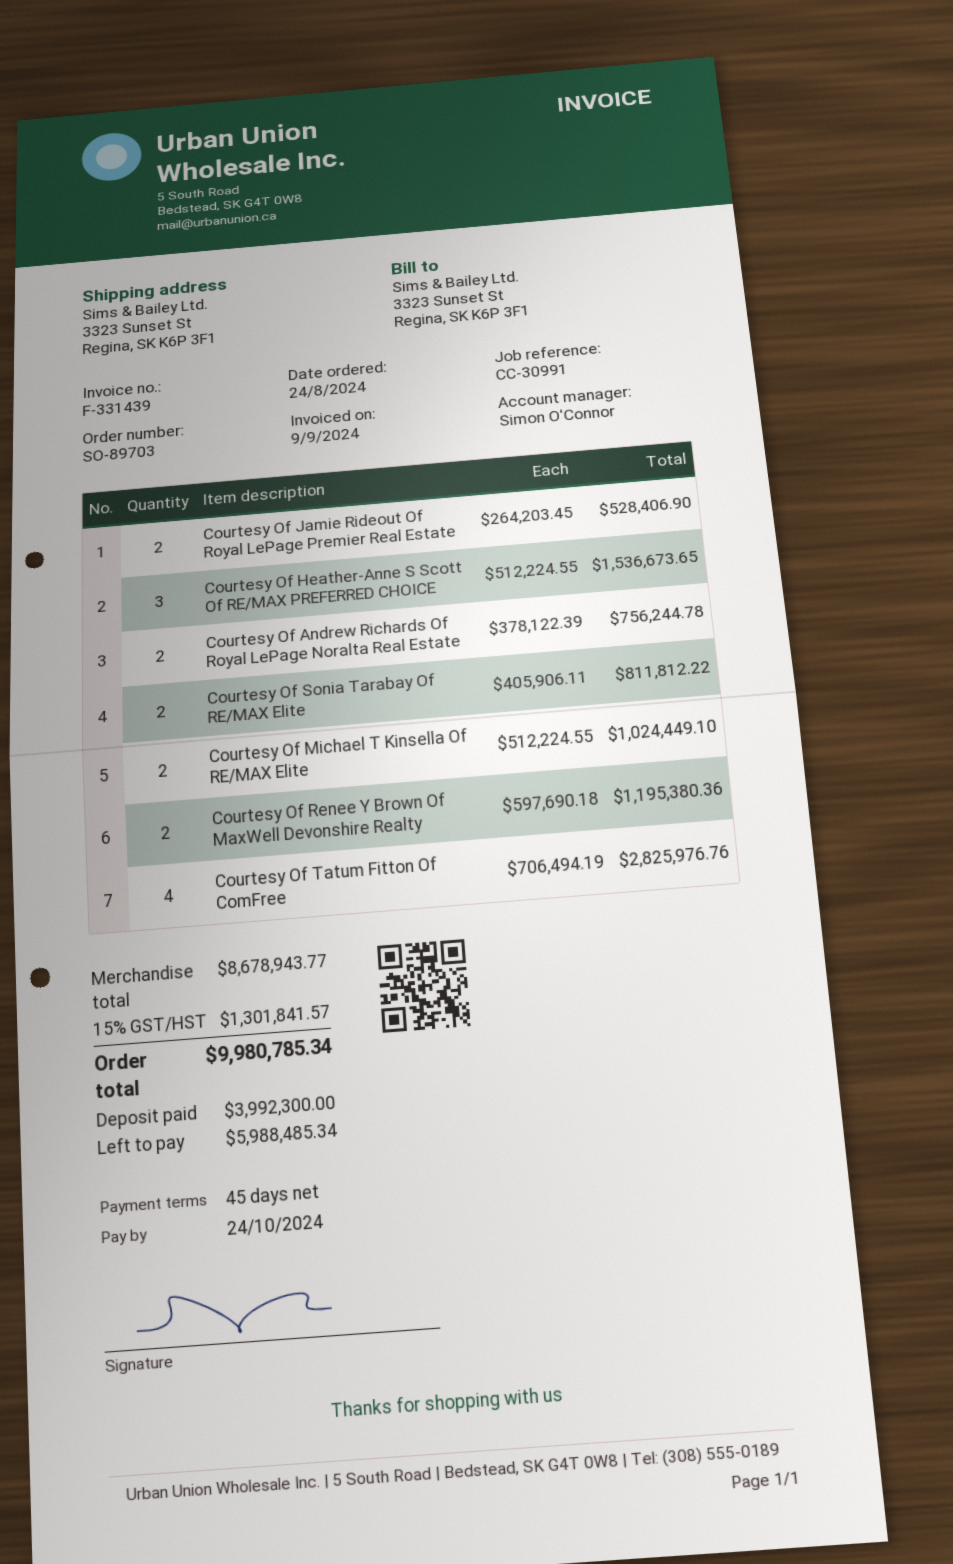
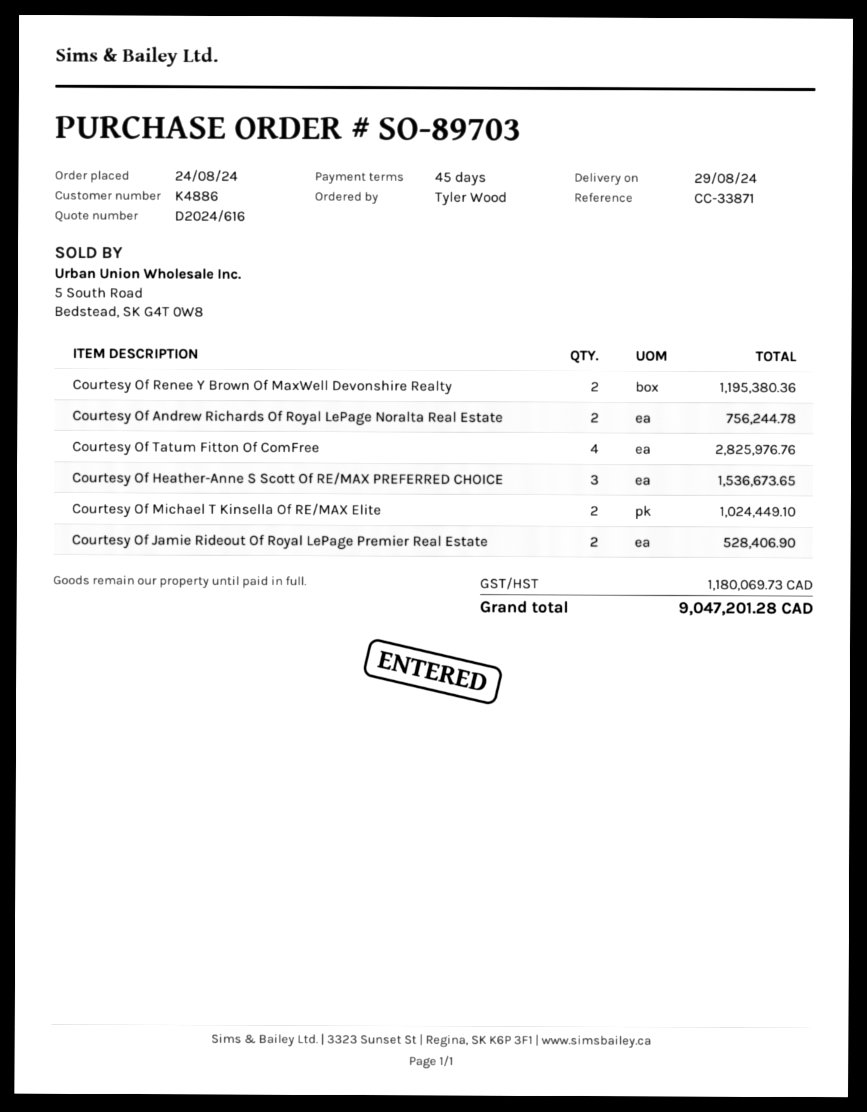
reference: CC-30991 -> CC-33871
Courtesy Of Sonia Tarabay Of RE/MAX Elite: 2 for 811812.22 -> none
tax: 1301841.57 -> 1180069.73
total: 9980785.34 -> 9047201.28

